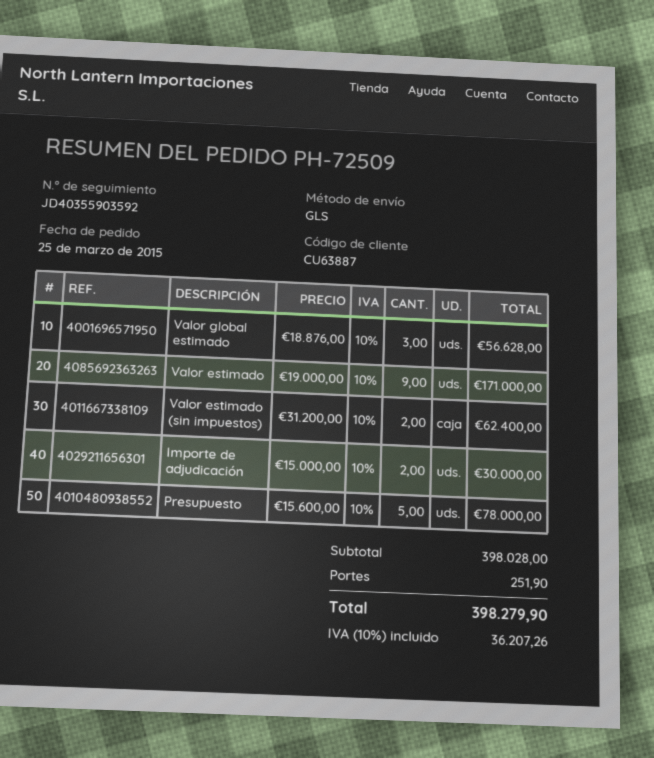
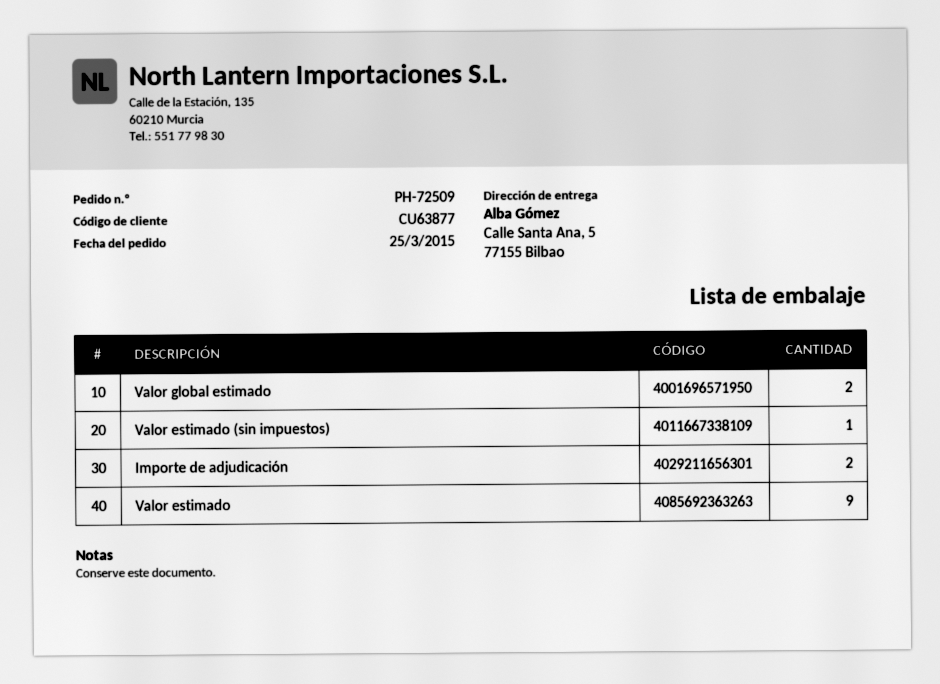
customer number: CU63887 -> CU63877
Valor global estimado: 3 -> 2
Valor estimado (sin impuestos): 2 -> 1
Presupuesto: 5 -> none

